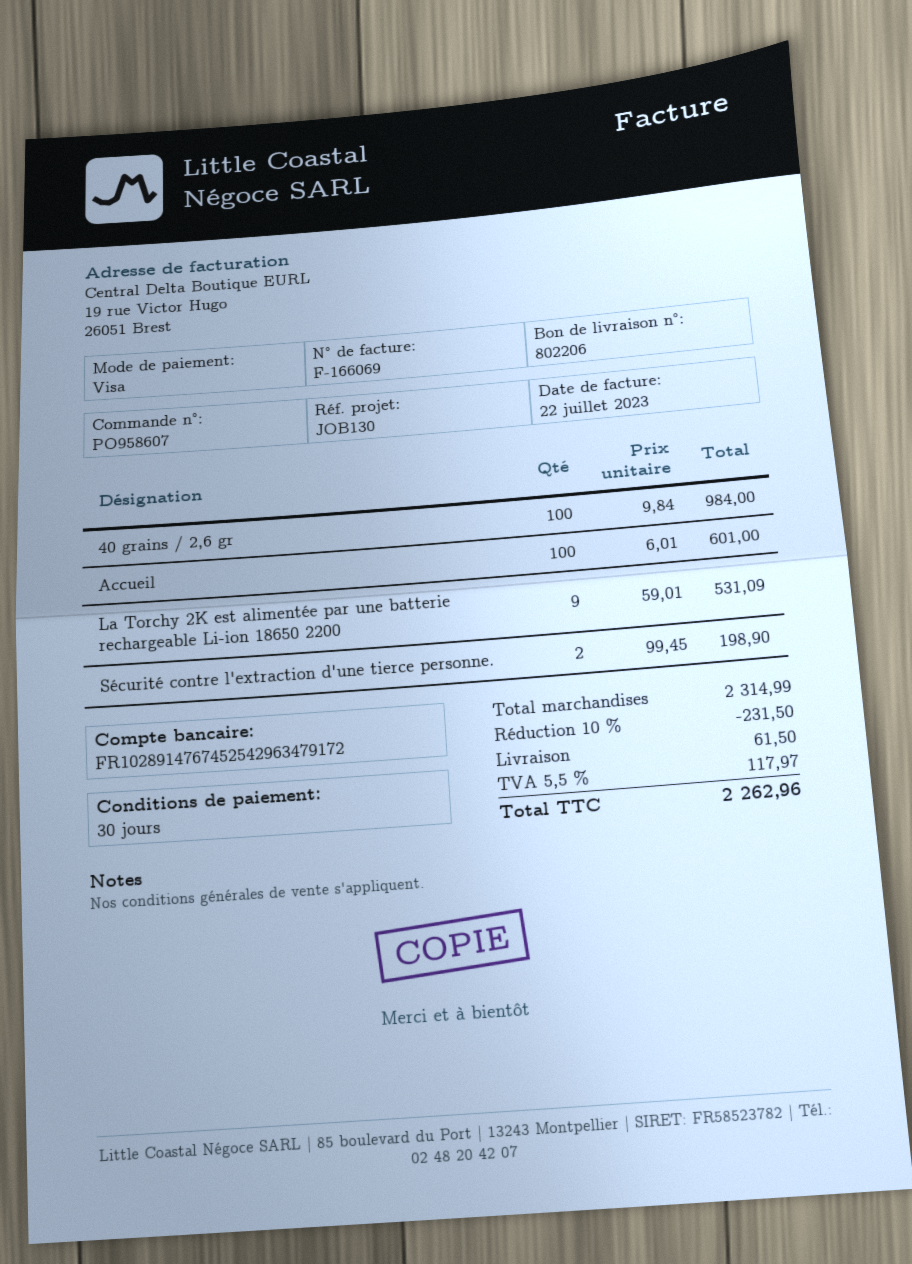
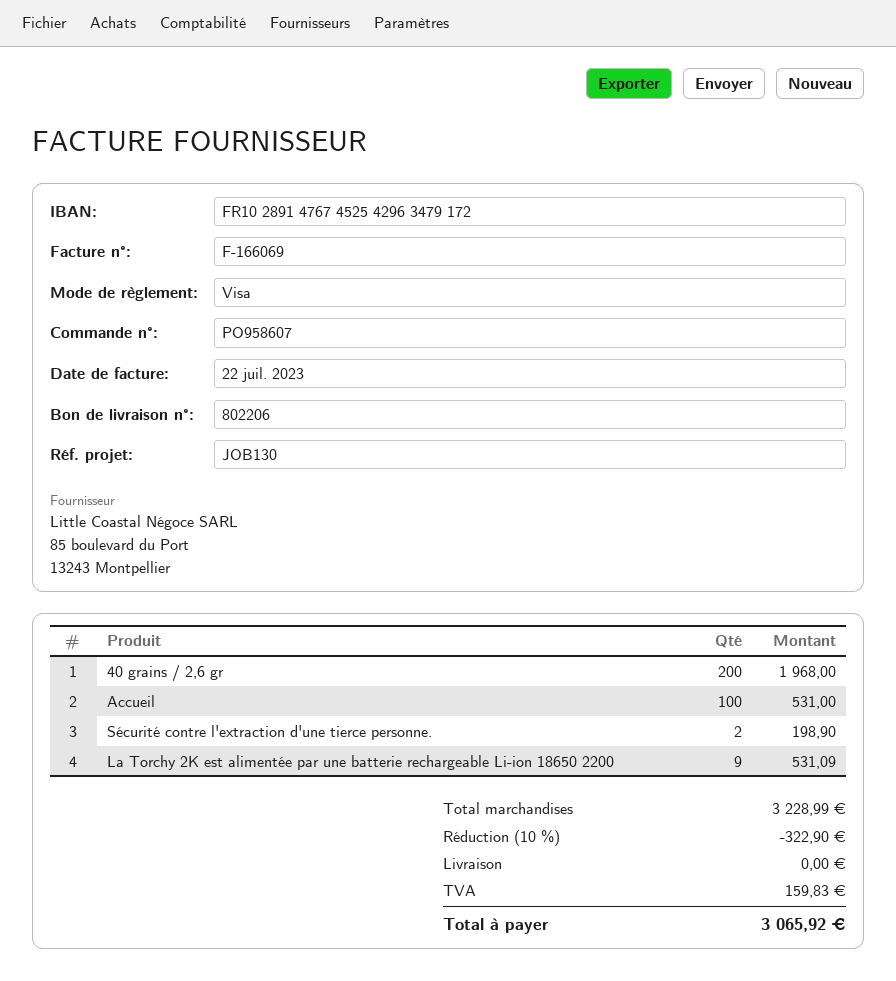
40 grains / 2,6 gr: 100 for 984.00 -> 200 for 1968.00
Accueil: 100 for 601.00 -> 100 for 531.00
subtotal: 2314.99 -> 3228.99
discount: 10% = 231.50 -> 10% = 322.90
shipping: 61.50 -> 0.00
tax: 117.97 -> 159.83
total: 2262.96 -> 3065.92

